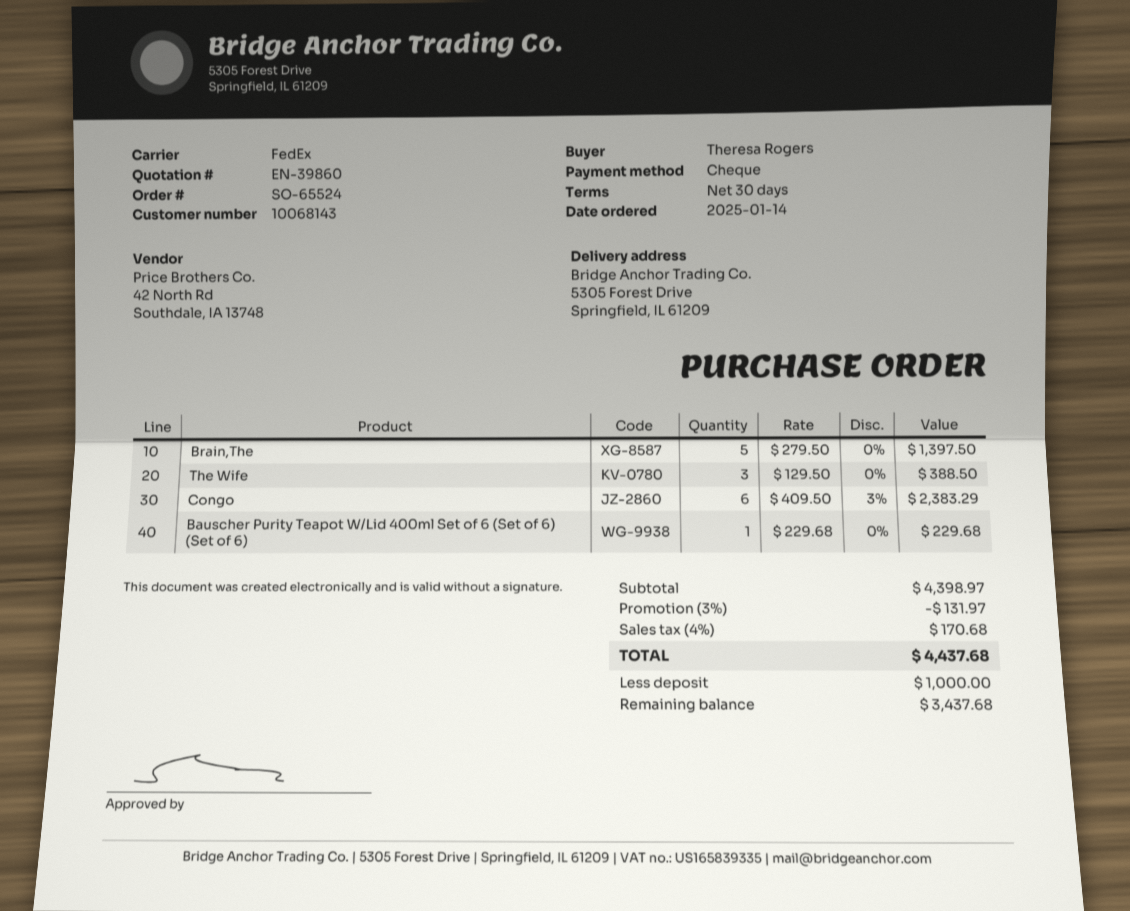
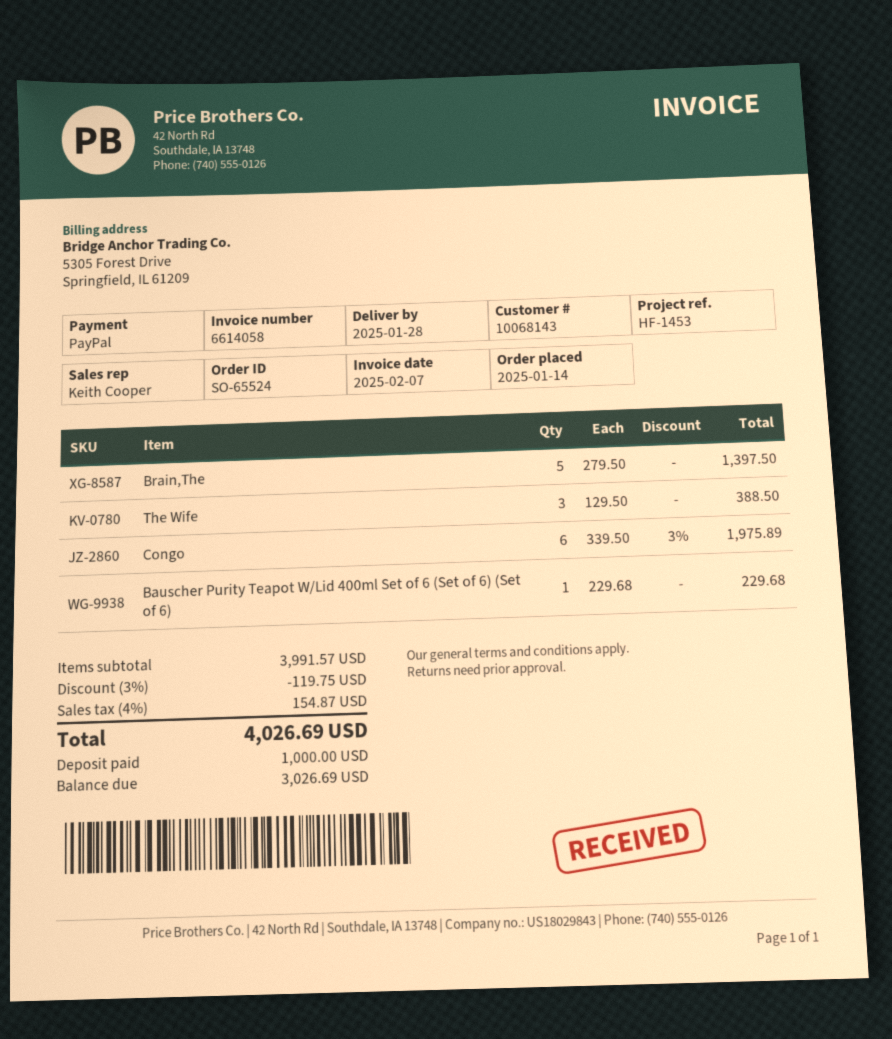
payment method: cheque -> PayPal
Congo: 6 x 409.50 - 3% = 2383.29 -> 6 x 339.50 - 3% = 1975.89
subtotal: 4398.97 -> 3991.57
discount: 3% = 131.97 -> 3% = 119.75
tax: 4% = 170.68 -> 4% = 154.87
total: 4437.68 -> 4026.69
balance: 3437.68 -> 3026.69

